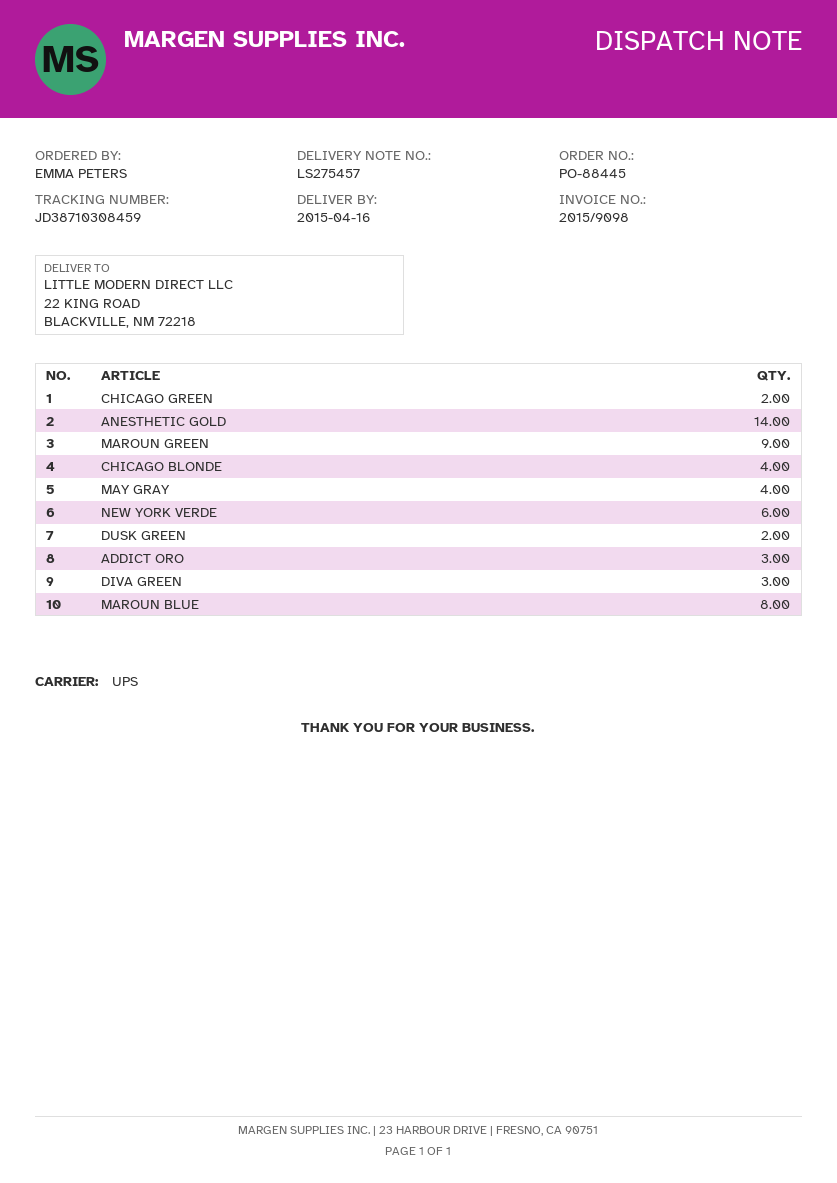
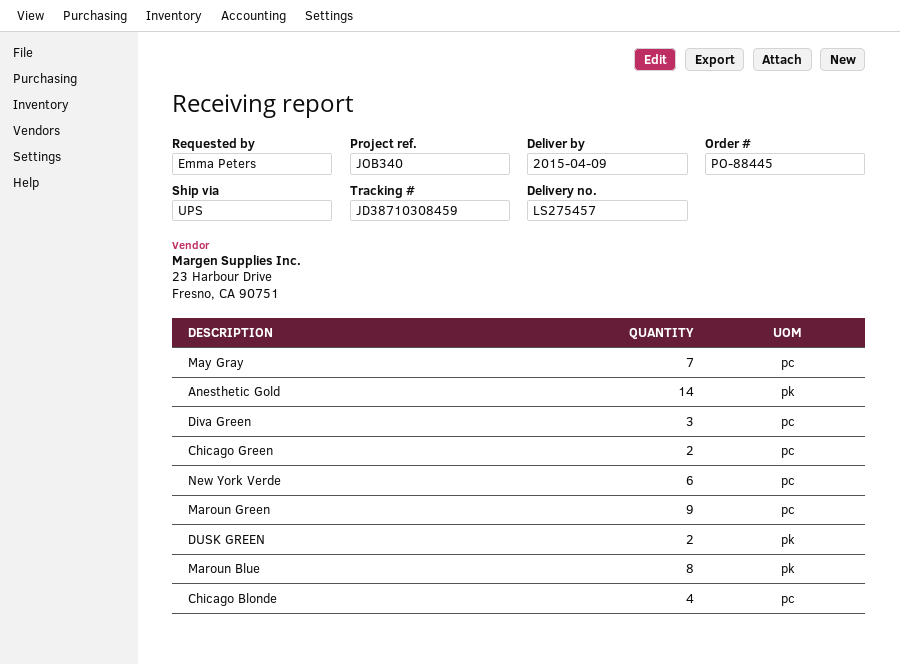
delivery date: 2015-04-16 -> 2015-04-09
MAY GRAY: 4 -> 7
ADDICT ORO: 3 -> none

